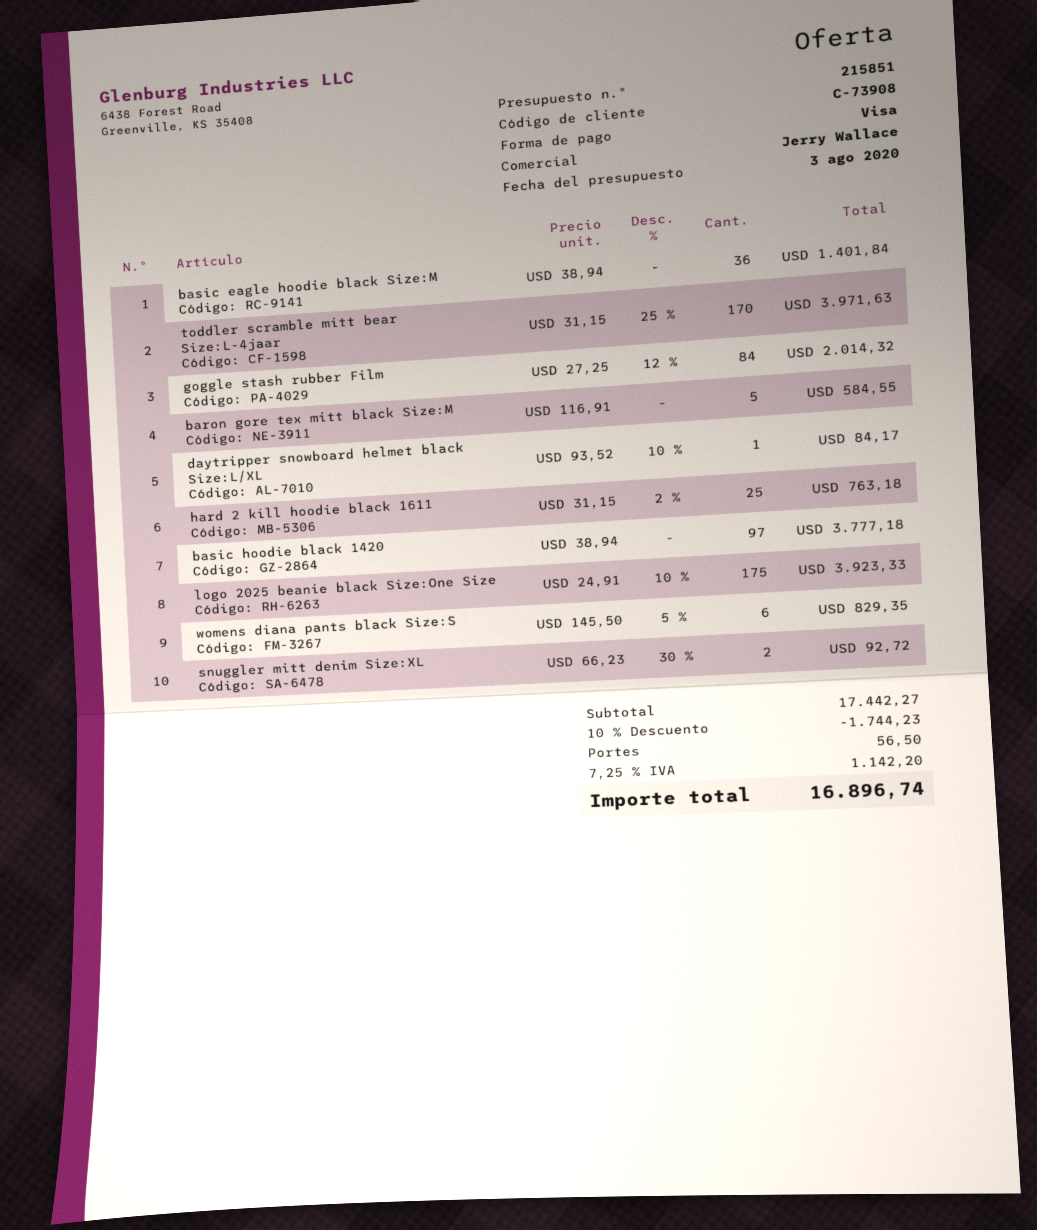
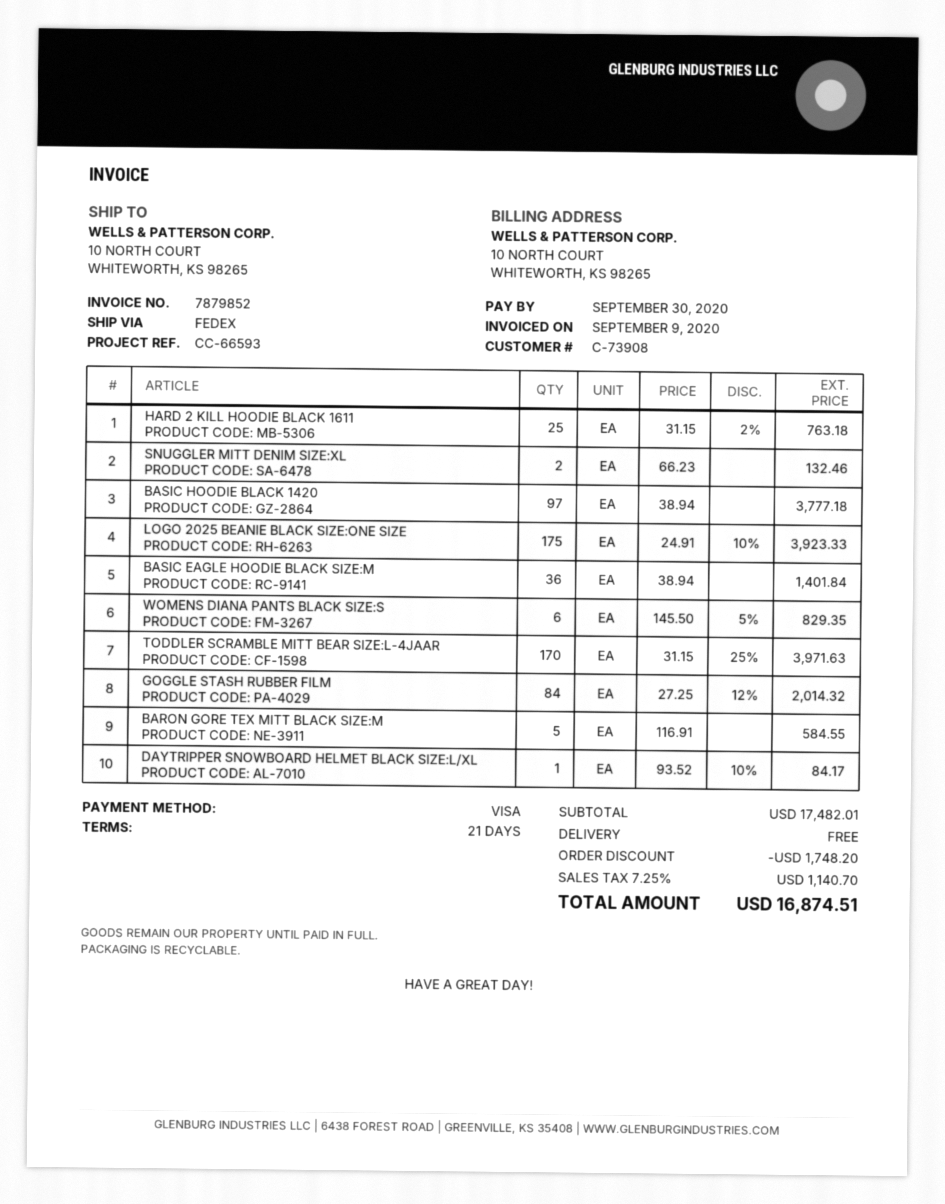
snuggler mitt denim Size:XL: 2 x 66.23 - 30% = 92.72 -> 2 x 66.23 = 132.46
subtotal: 17442.27 -> 17482.01
discount: 1744.23 -> 1748.20
shipping: 56.50 -> 0.00
tax: 7.25% = 1142.20 -> 7.25% = 1140.70
total: 16896.74 -> 16874.51

